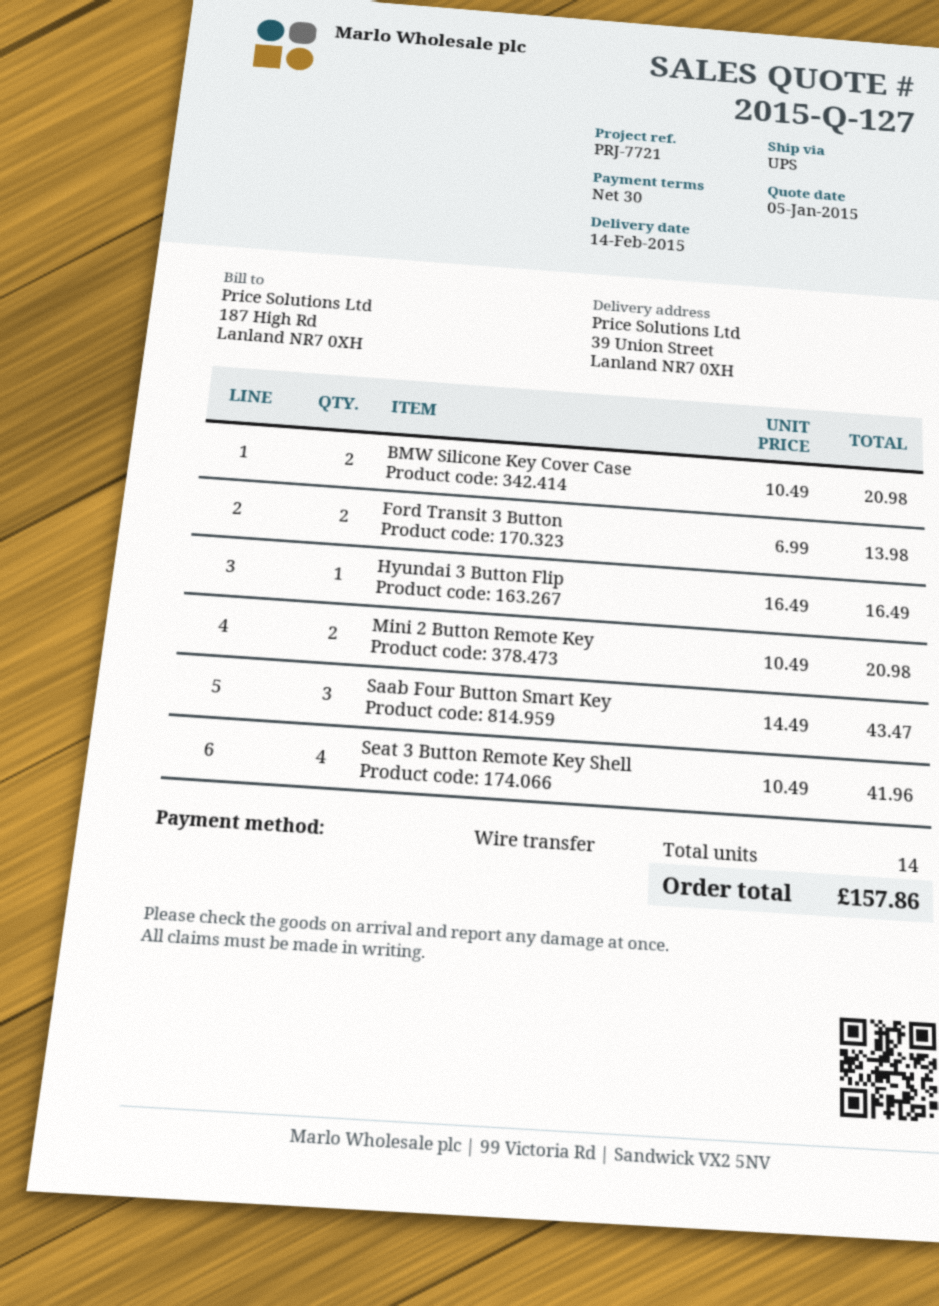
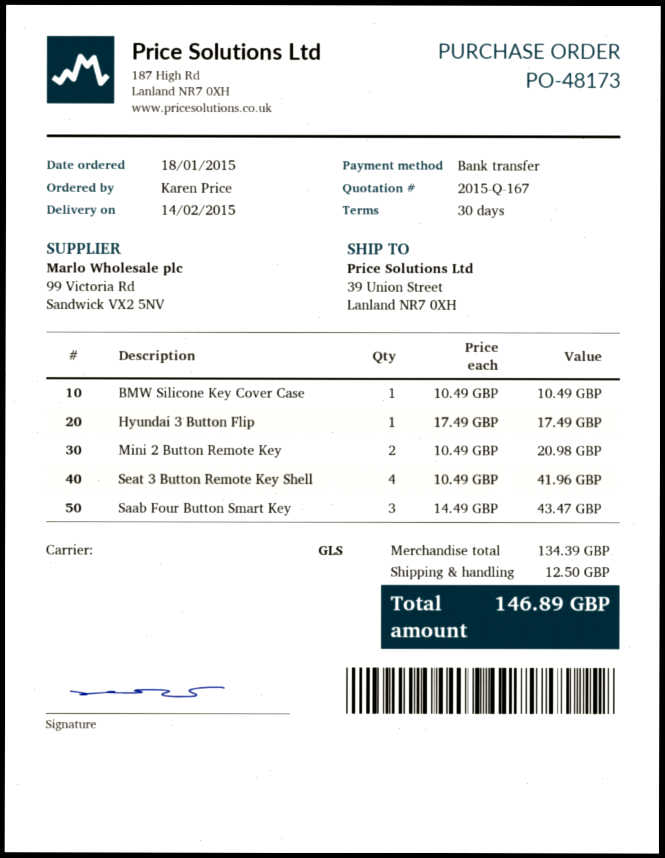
quote number: 2015-Q-127 -> 2015-Q-167
shipping method: UPS -> GLS
BMW Silicone Key Cover Case: 2 x 10.49 = 20.98 -> 1 x 10.49 = 10.49
Ford Transit 3 Button: 2 x 6.99 = 13.98 -> none
Hyundai 3 Button Flip: 1 x 16.49 = 16.49 -> 1 x 17.49 = 17.49
shipping: none -> 12.50
total: 157.86 -> 146.89

